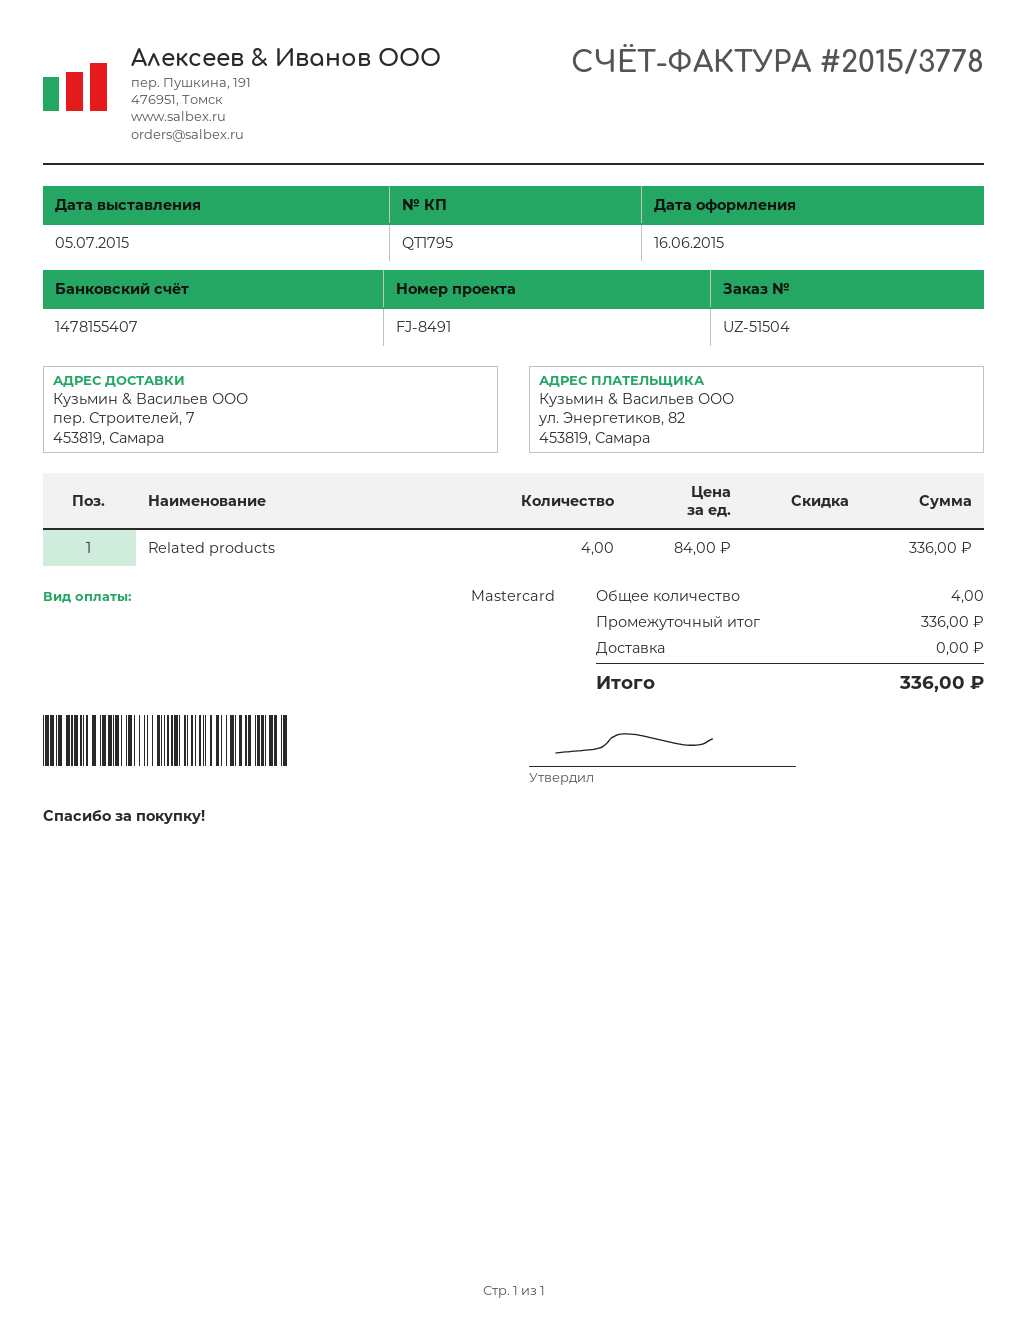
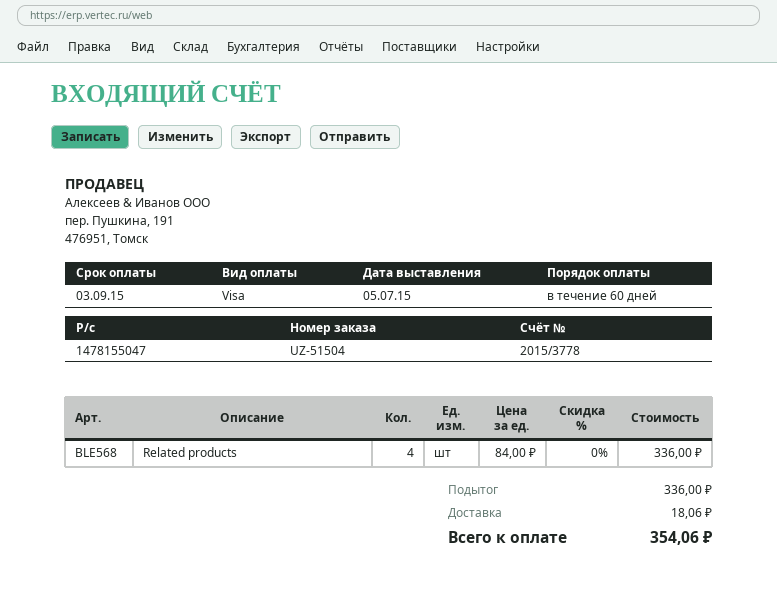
payment method: Mastercard -> Visa
bank account: 1478155407 -> 1478155047
shipping: 0.00 -> 18.06
total: 336.00 -> 354.06

